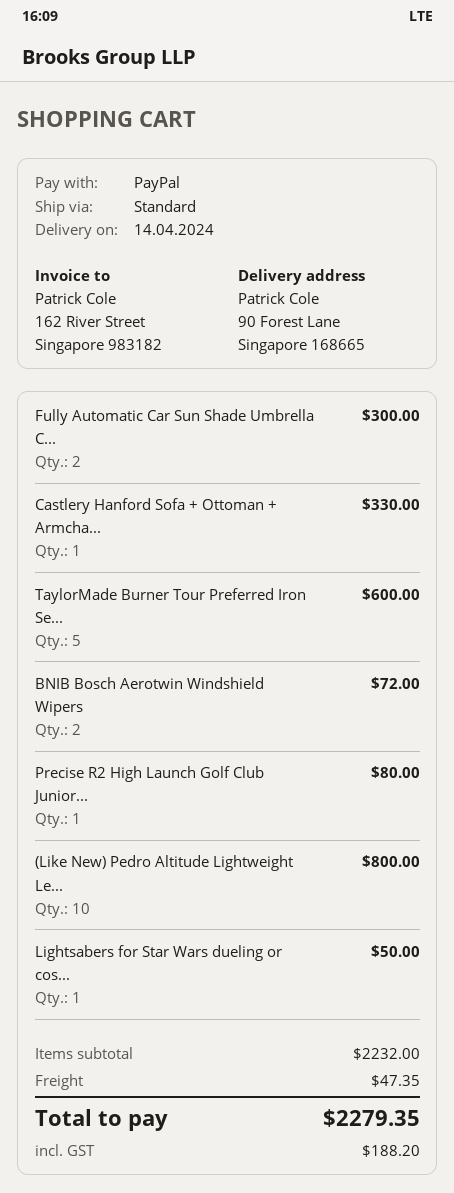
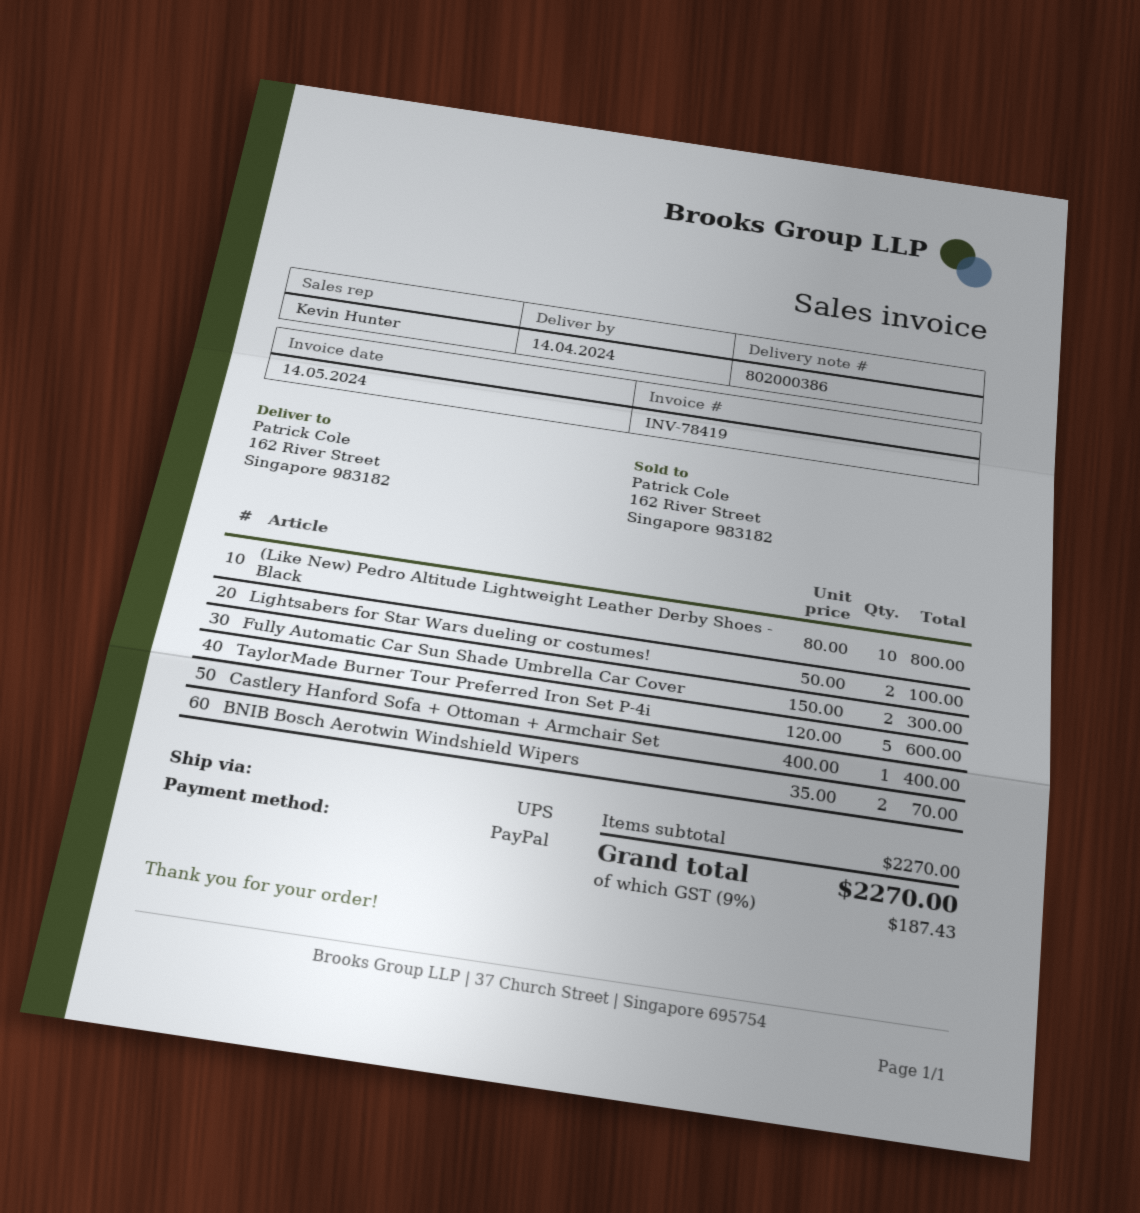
shipping method: standard -> UPS
ship to: 90 Forest Lane, Singapore 168665 -> 162 River Street, Singapore 983182
Castlery Hanford Sofa + Ottoman + Armcha...: 1 for 330.00 -> 1 for 400.00
BNIB Bosch Aerotwin Windshield Wipers: 2 for 72.00 -> 2 for 70.00
Precise R2 High Launch Golf Club Junior...: 1 for 80.00 -> none
Lightsabers for Star Wars dueling or cos...: 1 for 50.00 -> 2 for 100.00
subtotal: 2232.00 -> 2270.00
shipping: 47.35 -> none
tax: 188.20 -> 187.43
total: 2279.35 -> 2270.00

